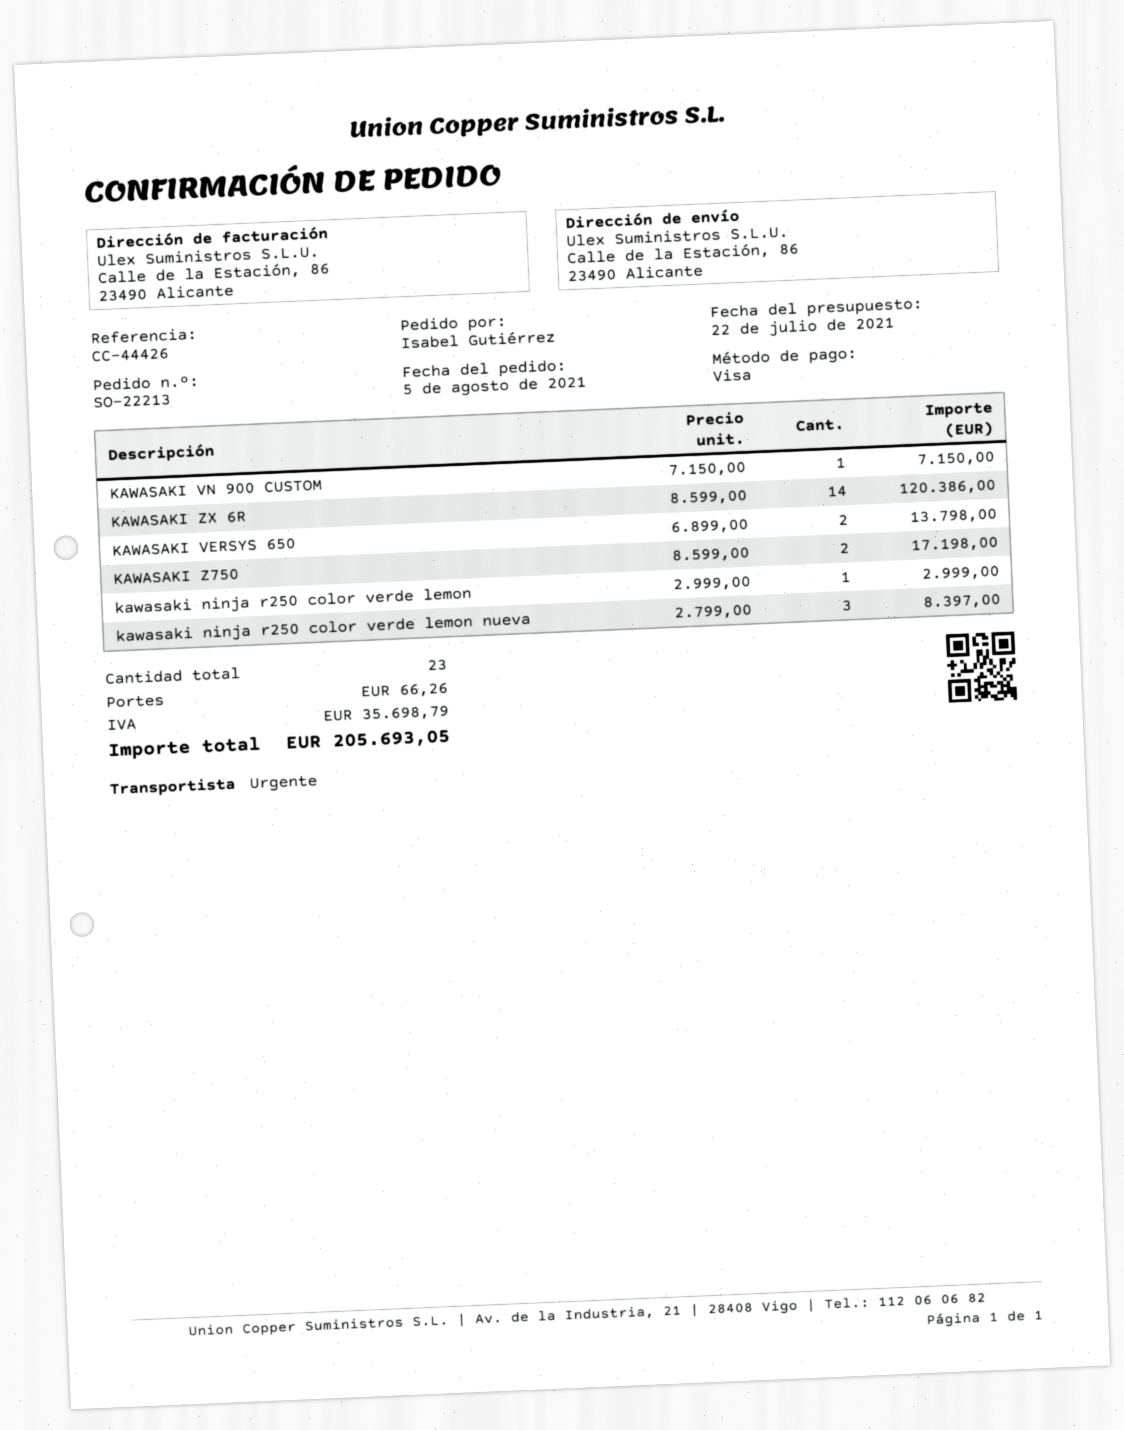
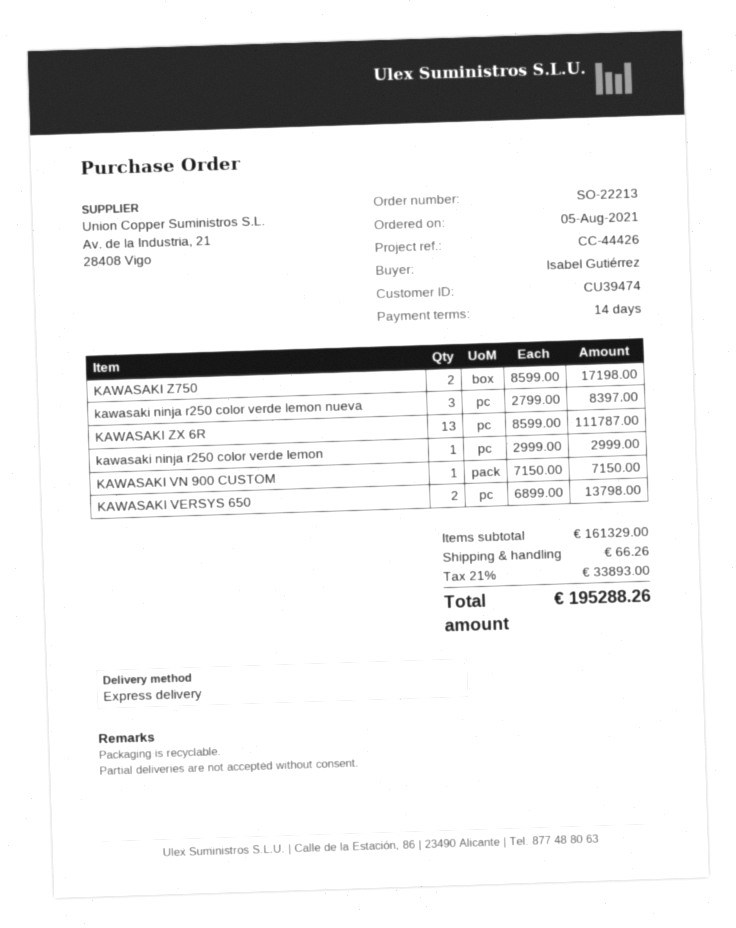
KAWASAKI ZX 6R: 14 x 8599.00 = 120386.00 -> 13 x 8599.00 = 111787.00
tax: 35698.79 -> 33893.00
total: 205693.05 -> 195288.26

